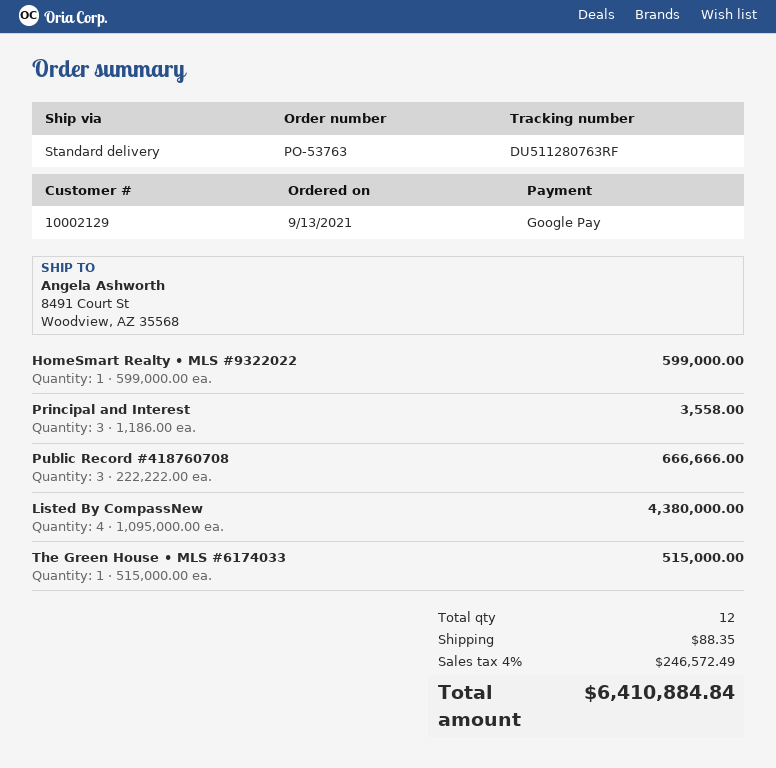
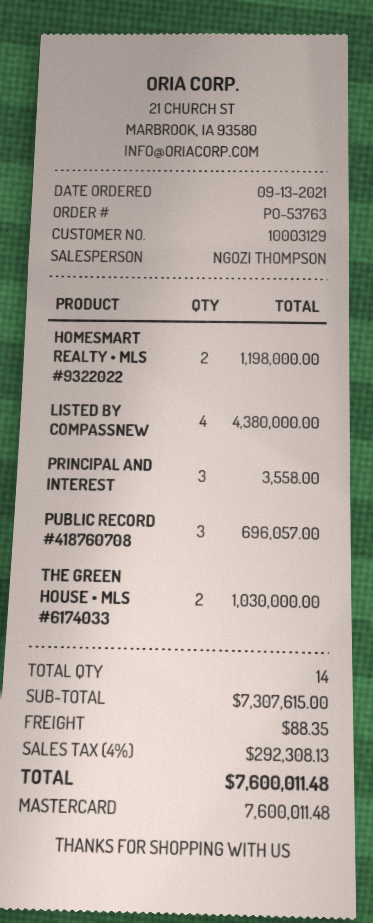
customer number: 10002129 -> 10003129
payment method: Google Pay -> Mastercard
HomeSmart Realty • MLS #9322022: 1 for 599000.00 -> 2 for 1198000.00
Public Record #418760708: 3 for 666666.00 -> 3 for 696057.00
The Green House • MLS #6174033: 1 for 515000.00 -> 2 for 1030000.00
total quantity: 12 -> 14
tax: 4% = 246572.49 -> 4% = 292308.13
total: 6410884.84 -> 7600011.48

